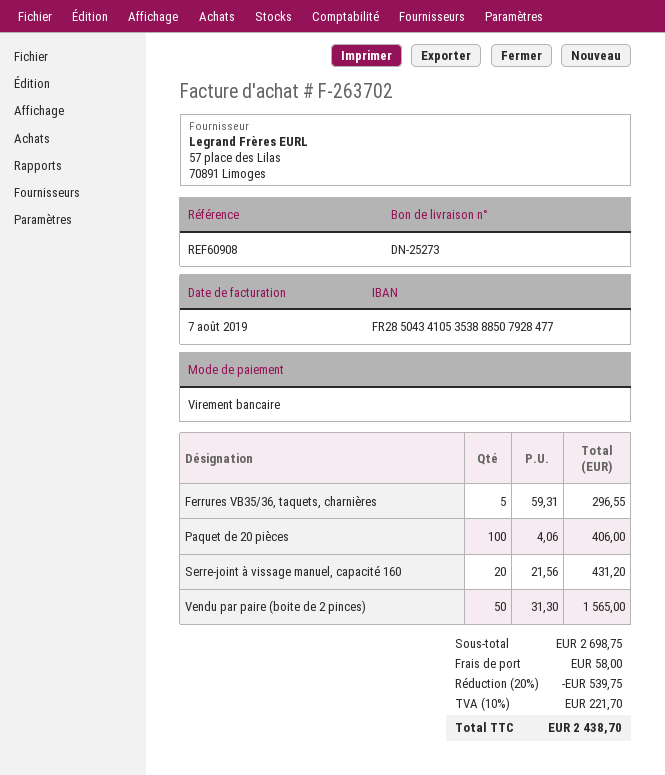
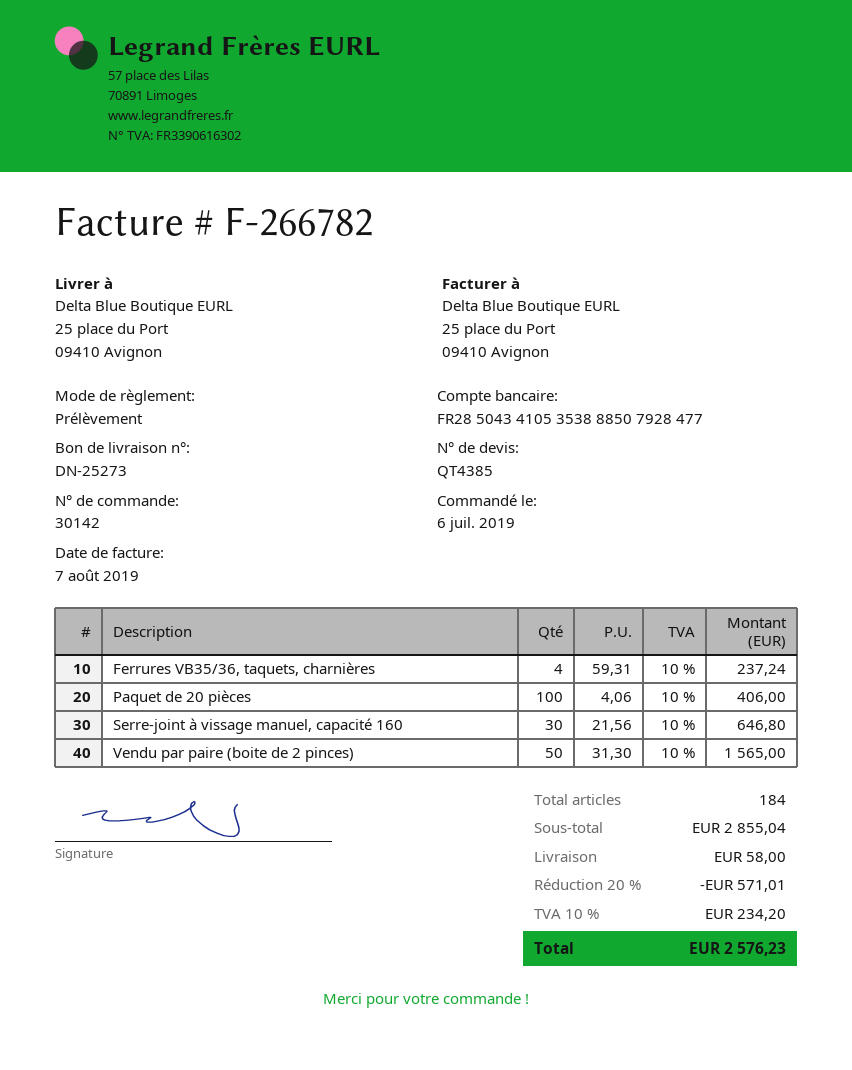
invoice number: F-263702 -> F-266782
payment method: bank transfer -> direct debit
Ferrures VB35/36, taquets, charnières: 5 x 59.31 = 296.55 -> 4 x 59.31 = 237.24
Serre-joint à vissage manuel, capacité 160: 20 x 21.56 = 431.20 -> 30 x 21.56 = 646.80
subtotal: 2698.75 -> 2855.04
discount: 20% = 539.75 -> 20% = 571.01
tax: 10% = 221.70 -> 10% = 234.20
total: 2438.70 -> 2576.23

